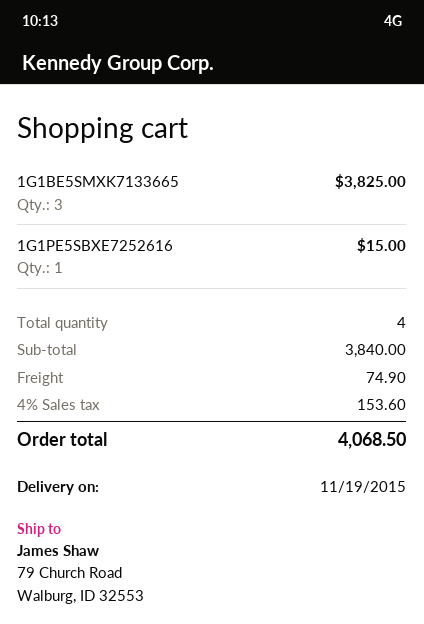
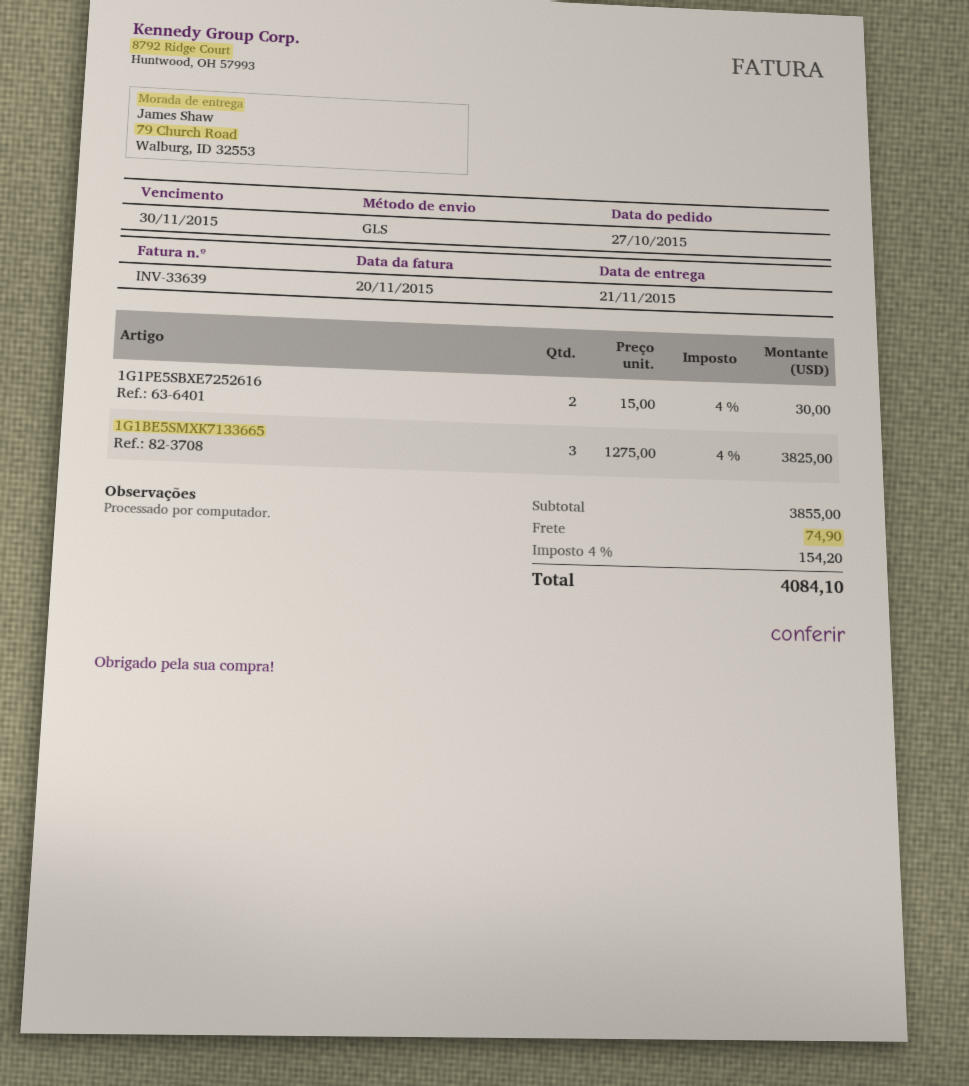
delivery date: 2015-11-19 -> 2015-11-21
1G1PE5SBXE7252616: 1 for 15.00 -> 2 for 30.00
subtotal: 3840.00 -> 3855.00
tax: 4% = 153.60 -> 4% = 154.20
total: 4068.50 -> 4084.10

